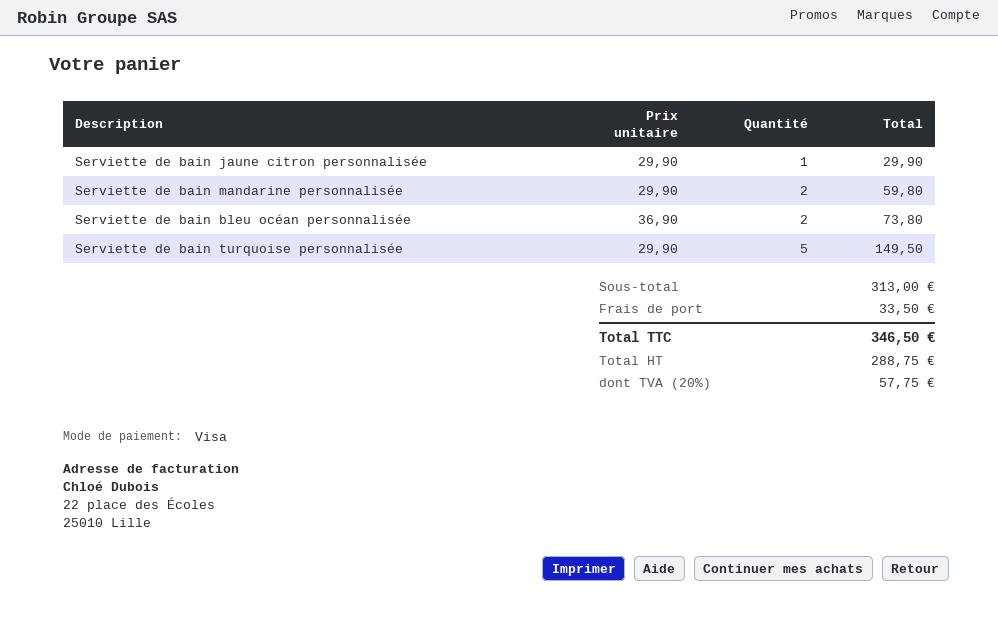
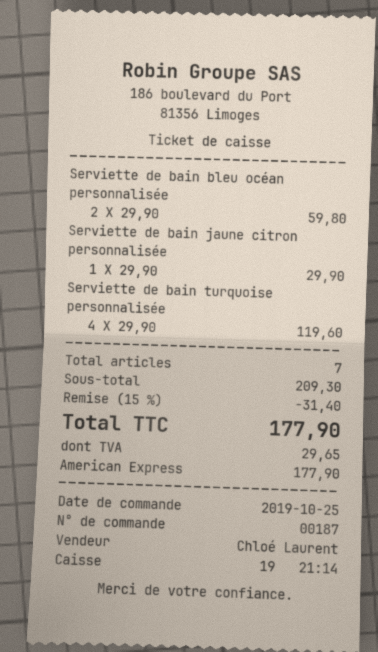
payment method: Visa -> American Express
Serviette de bain mandarine personnalisée: 2 x 29.90 = 59.80 -> none
Serviette de bain bleu océan personnalisée: 2 x 36.90 = 73.80 -> 2 x 29.90 = 59.80
Serviette de bain turquoise personnalisée: 5 x 29.90 = 149.50 -> 4 x 29.90 = 119.60
subtotal: 313.00 -> 209.30
discount: none -> 15% = 31.40
shipping: 33.50 -> none
tax: 57.75 -> 29.65
total: 346.50 -> 177.90

